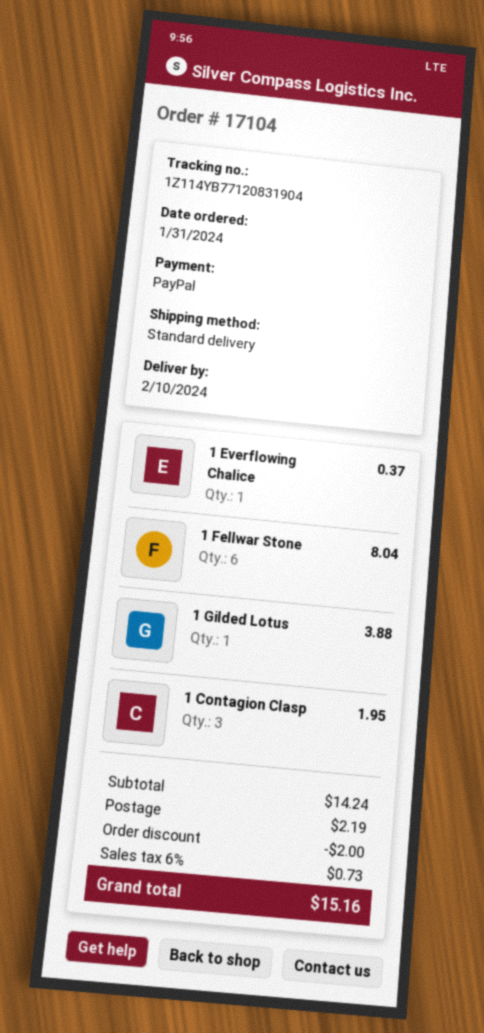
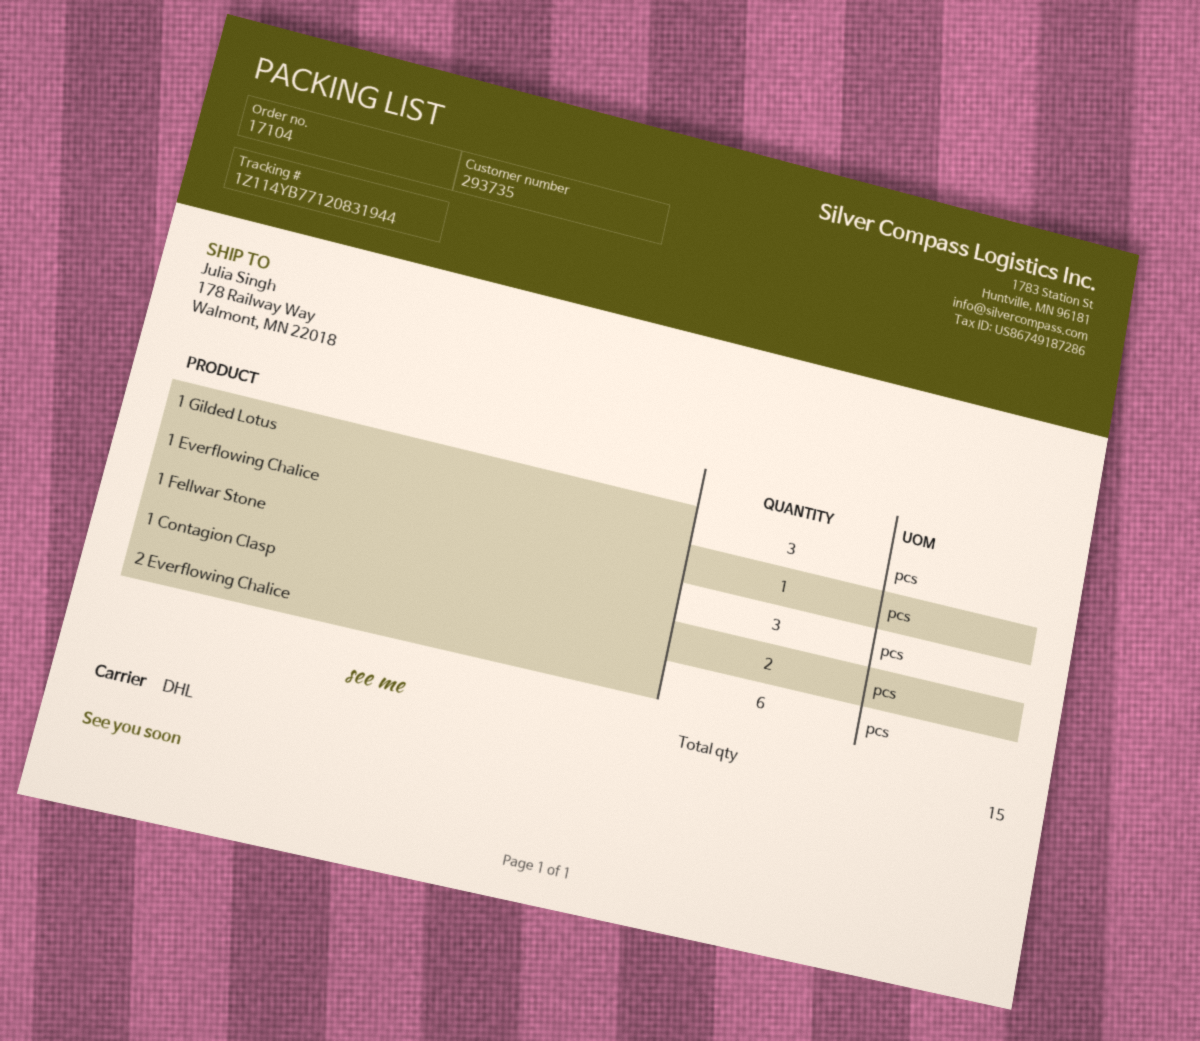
shipping method: standard -> DHL
tracking number: 1Z114YB77120831904 -> 1Z114YB77120831944
1 Fellwar Stone: 6 -> 3
1 Gilded Lotus: 1 -> 3
1 Contagion Clasp: 3 -> 2
2 Everflowing Chalice: none -> 6

